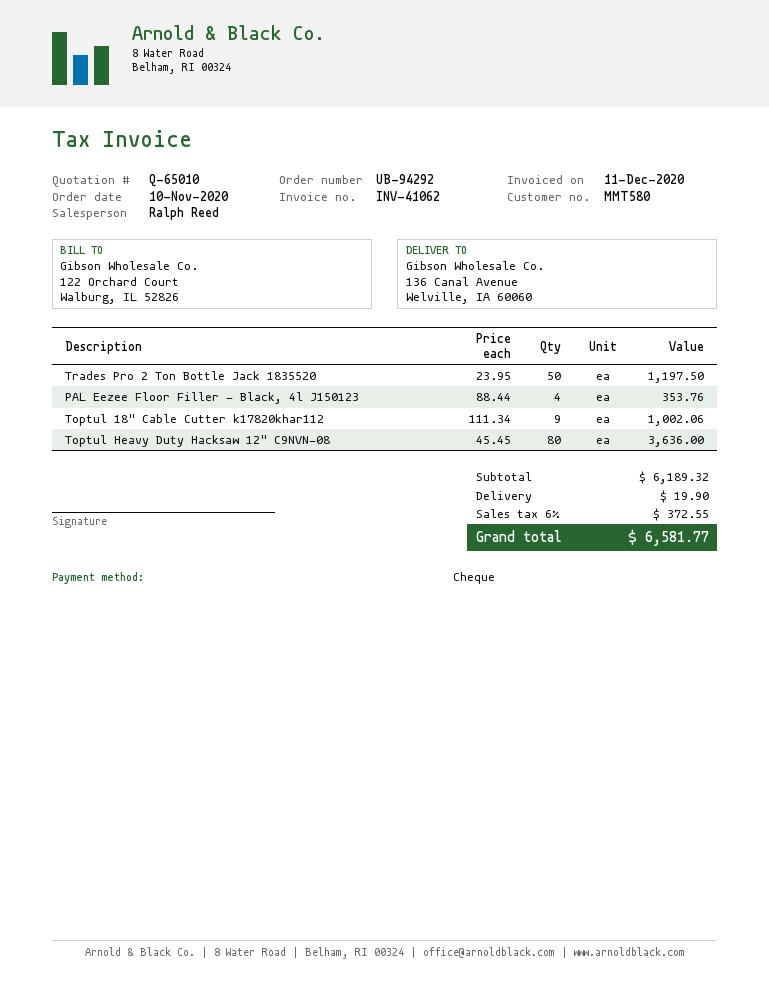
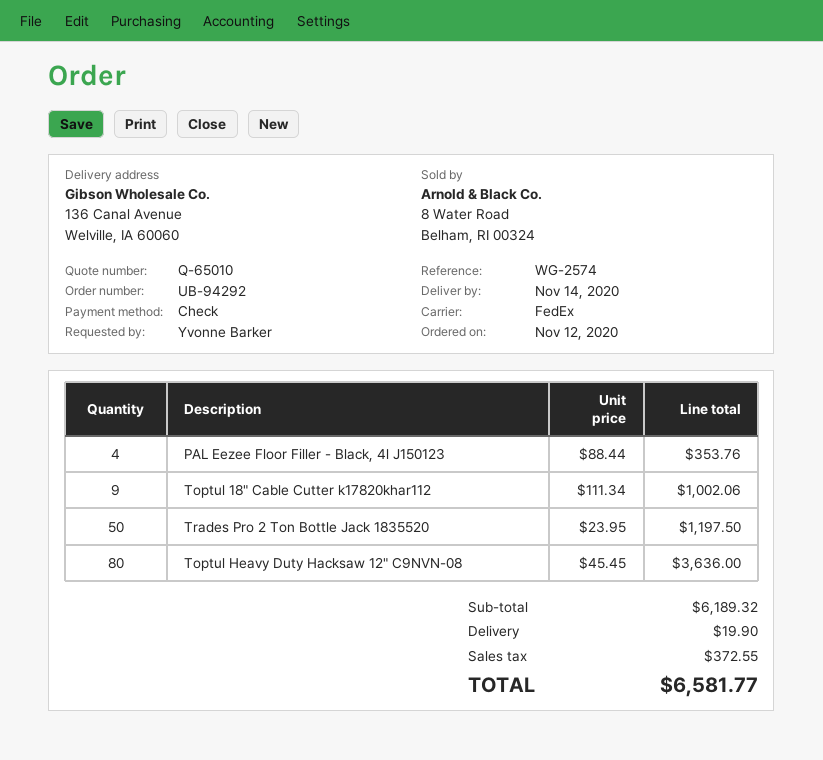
order date: 2020-11-10 -> 2020-11-12

